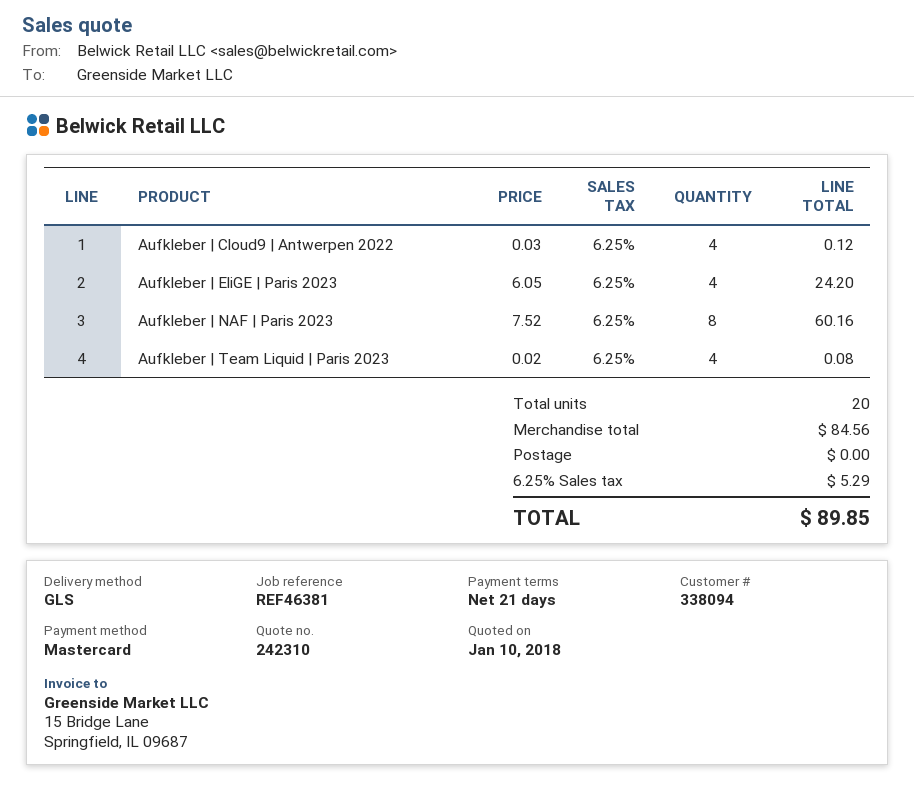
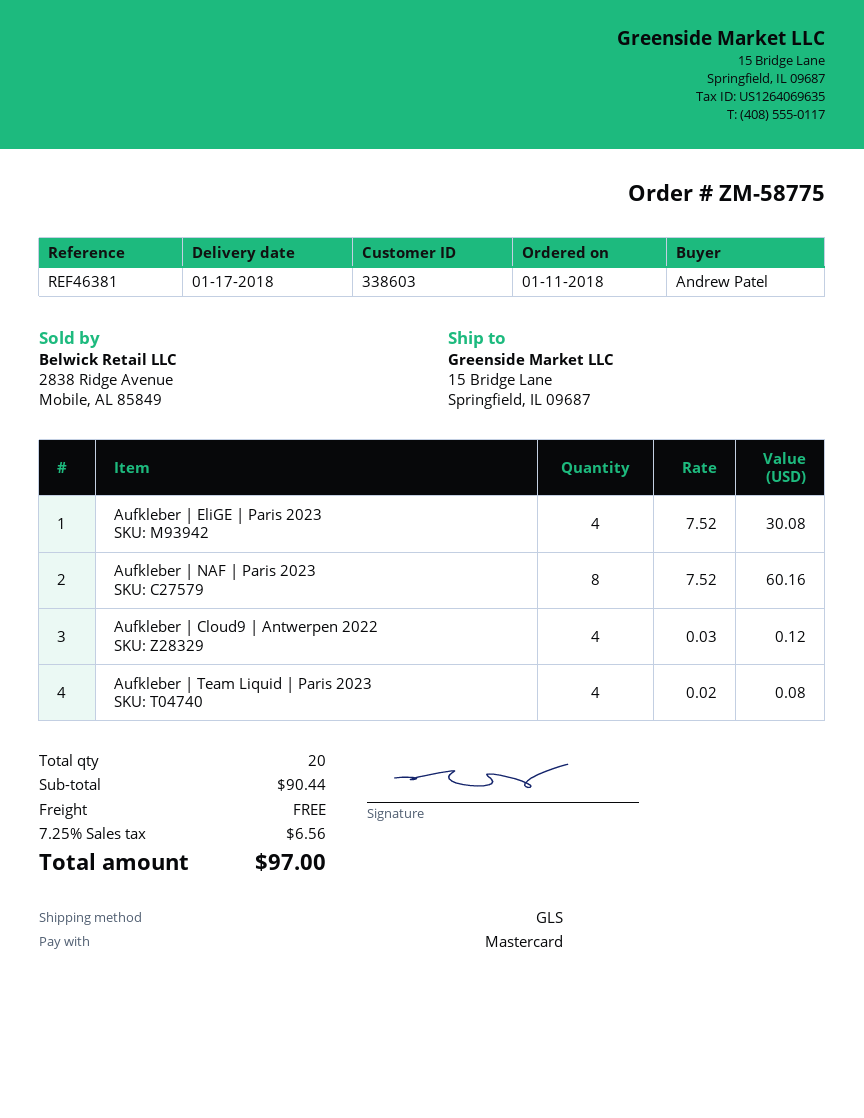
customer number: 338094 -> 338603
Aufkleber | EliGE | Paris 2023: 4 x 6.05 = 24.20 -> 4 x 7.52 = 30.08
subtotal: 84.56 -> 90.44
tax: 6.25% = 5.29 -> 7.25% = 6.56
total: 89.85 -> 97.00

